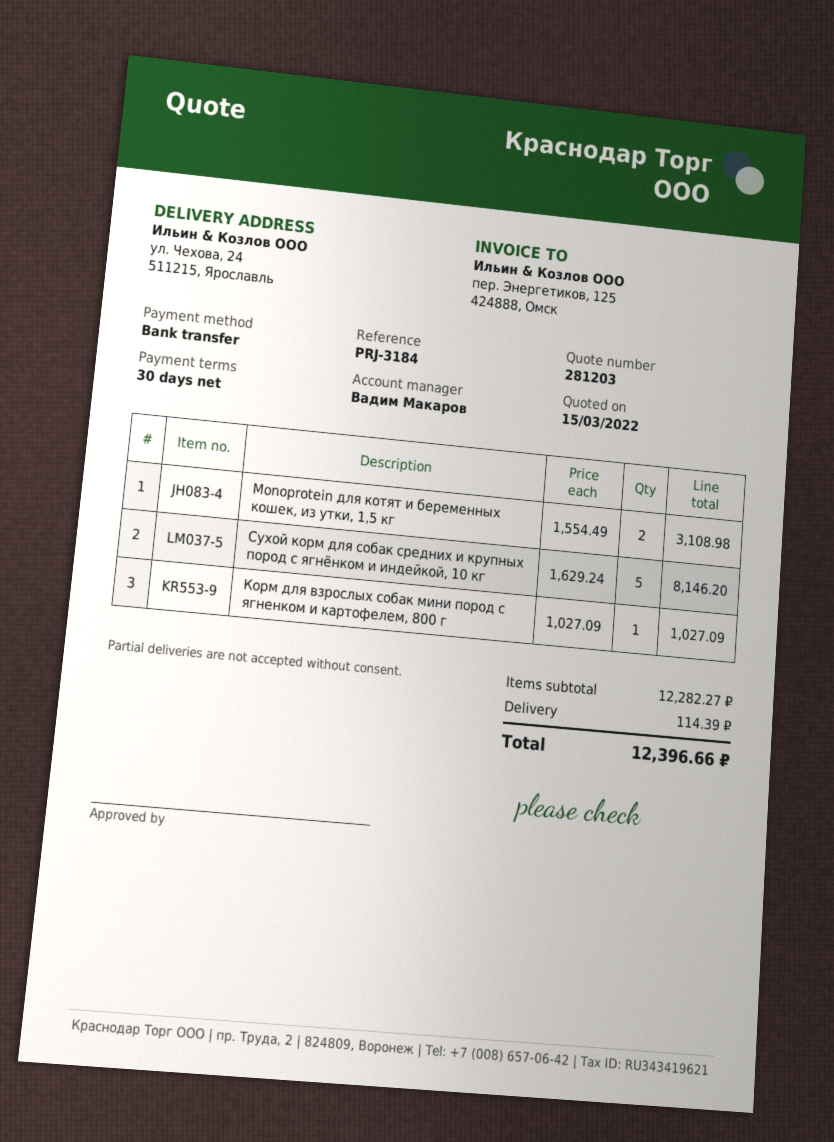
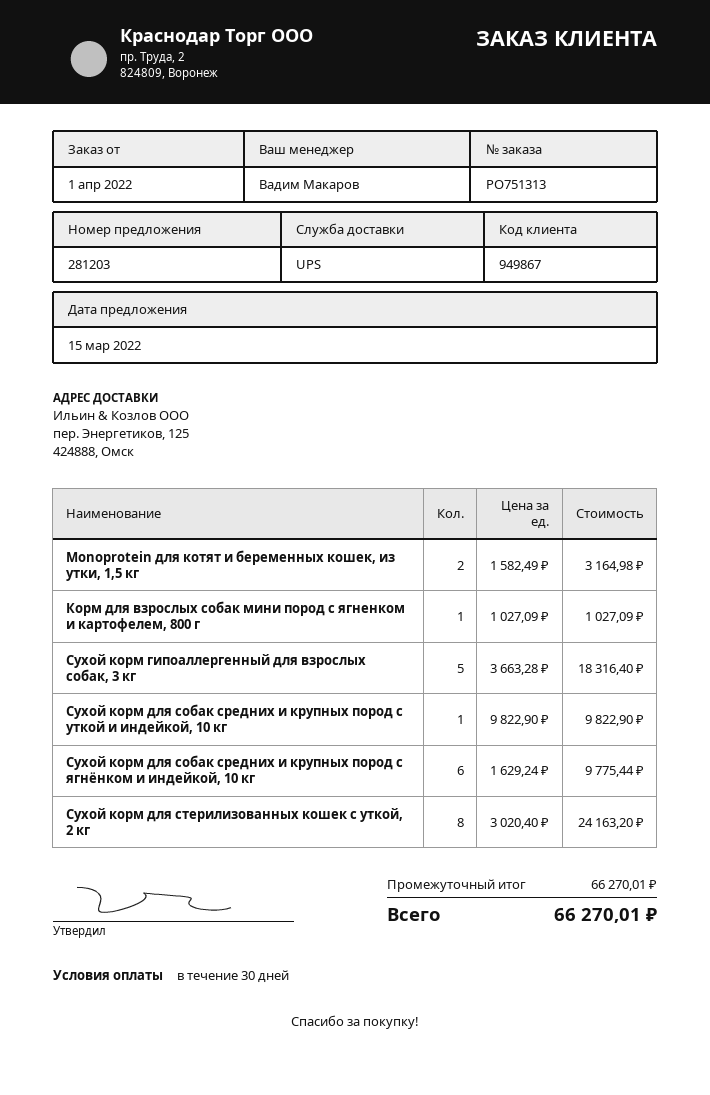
ship to: ул. Чехова, 24, 511215, Ярославль -> пер. Энергетиков, 125, 424888, Омск
Monoprotein для котят и беременных кошек, из утки, 1,5 кг: 2 x 1554.49 = 3108.98 -> 2 x 1582.49 = 3164.98
Сухой корм для собак средних и крупных пород с ягнёнком и индейкой, 10 кг: 5 x 1629.24 = 8146.20 -> 6 x 1629.24 = 9775.44
Сухой корм гипоаллергенный для взрослых собак, 3 кг: none -> 5 x 3663.28 = 18316.40
Сухой корм для собак средних и крупных пород с уткой и индейкой, 10 кг: none -> 1 x 9822.90 = 9822.90
Сухой корм для стерилизованных кошек с уткой, 2 кг: none -> 8 x 3020.40 = 24163.20
subtotal: 12282.27 -> 66270.01
shipping: 114.39 -> none
total: 12396.66 -> 66270.01

